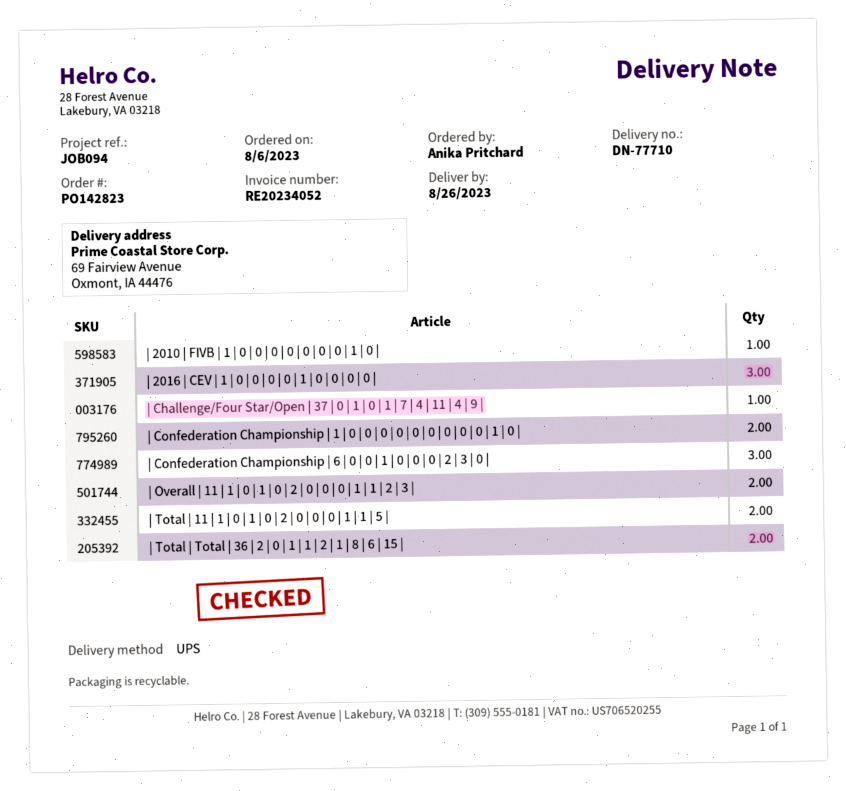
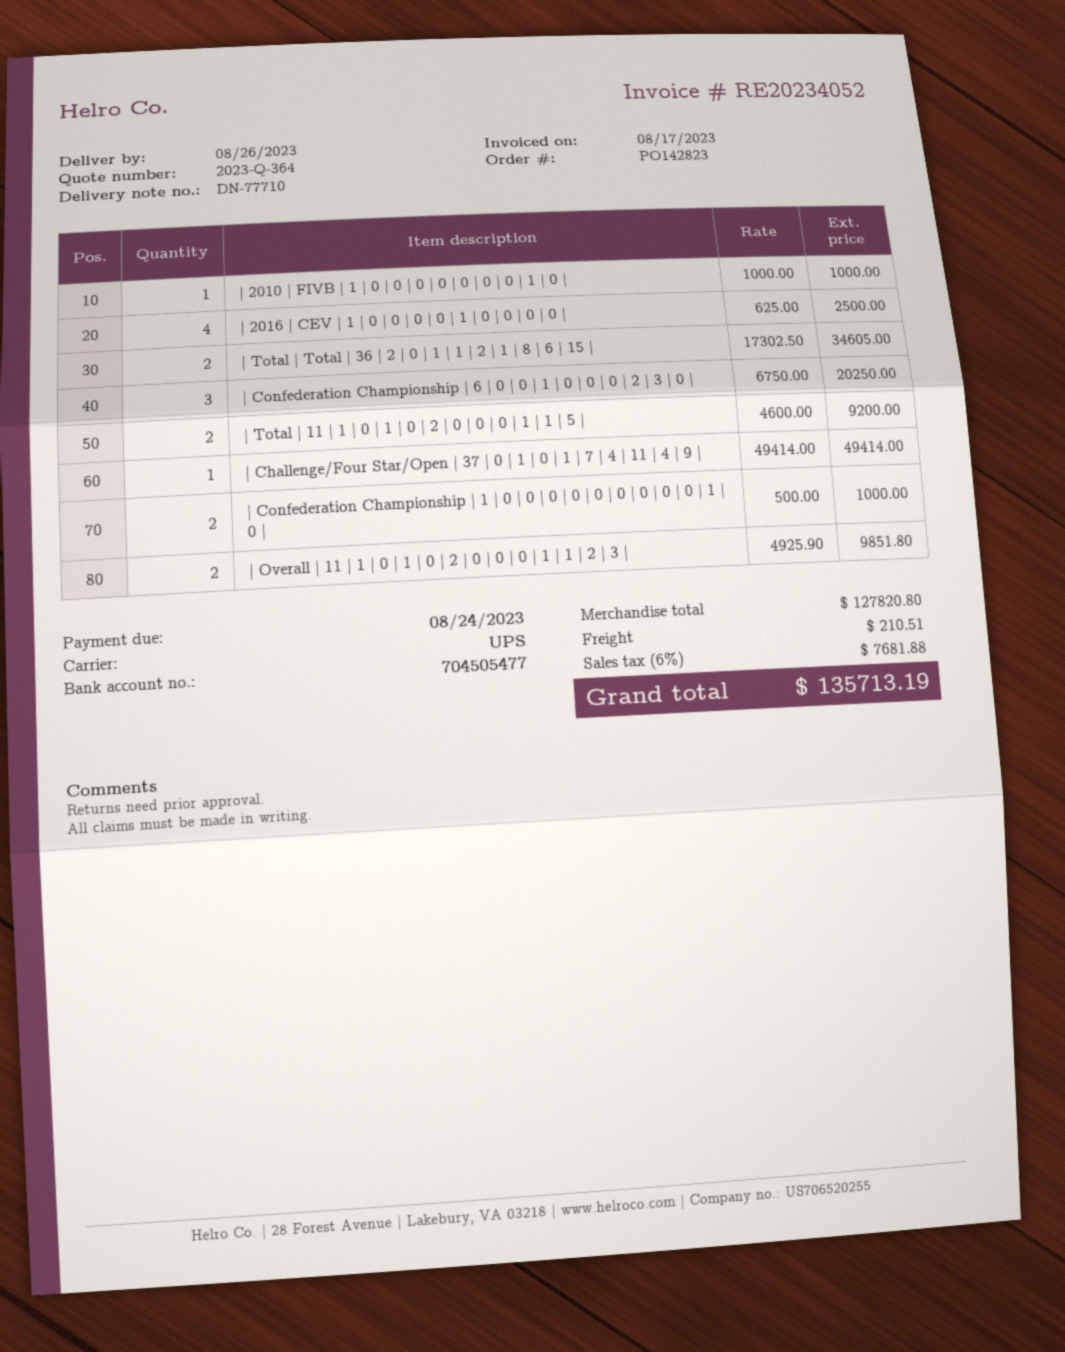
| 2016 | CEV | 1 | 0 | 0 | 0 | 0 | 1 | 0 | 0 | 0 | 0 |: 3 -> 4

